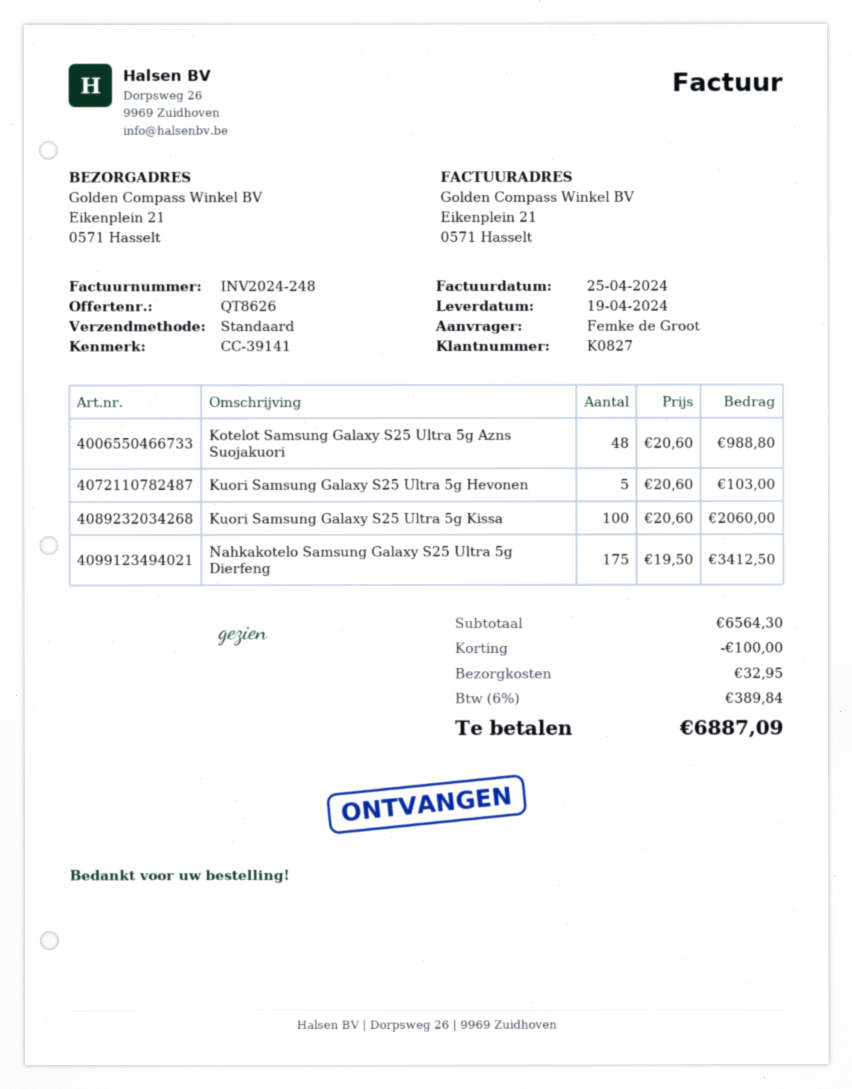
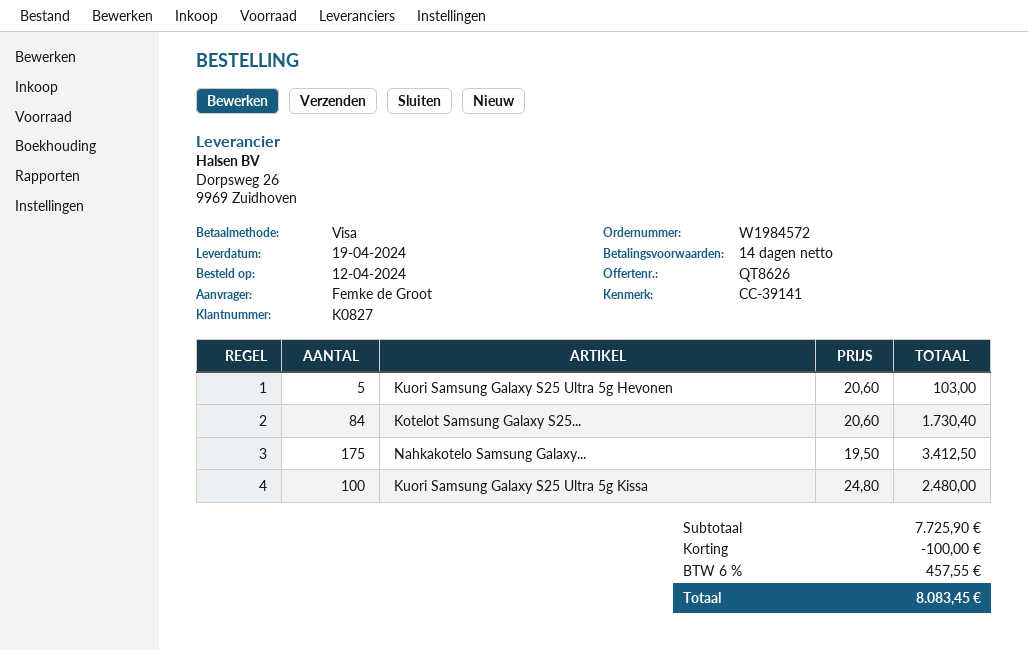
Kotelot Samsung Galaxy S25 Ultra 5g Azns Suojakuori: 48 x 20.60 = 988.80 -> 84 x 20.60 = 1730.40
Kuori Samsung Galaxy S25 Ultra 5g Kissa: 100 x 20.60 = 2060.00 -> 100 x 24.80 = 2480.00
subtotal: 6564.30 -> 7725.90
shipping: 32.95 -> none
tax: 6% = 389.84 -> 6% = 457.55
total: 6887.09 -> 8083.45

